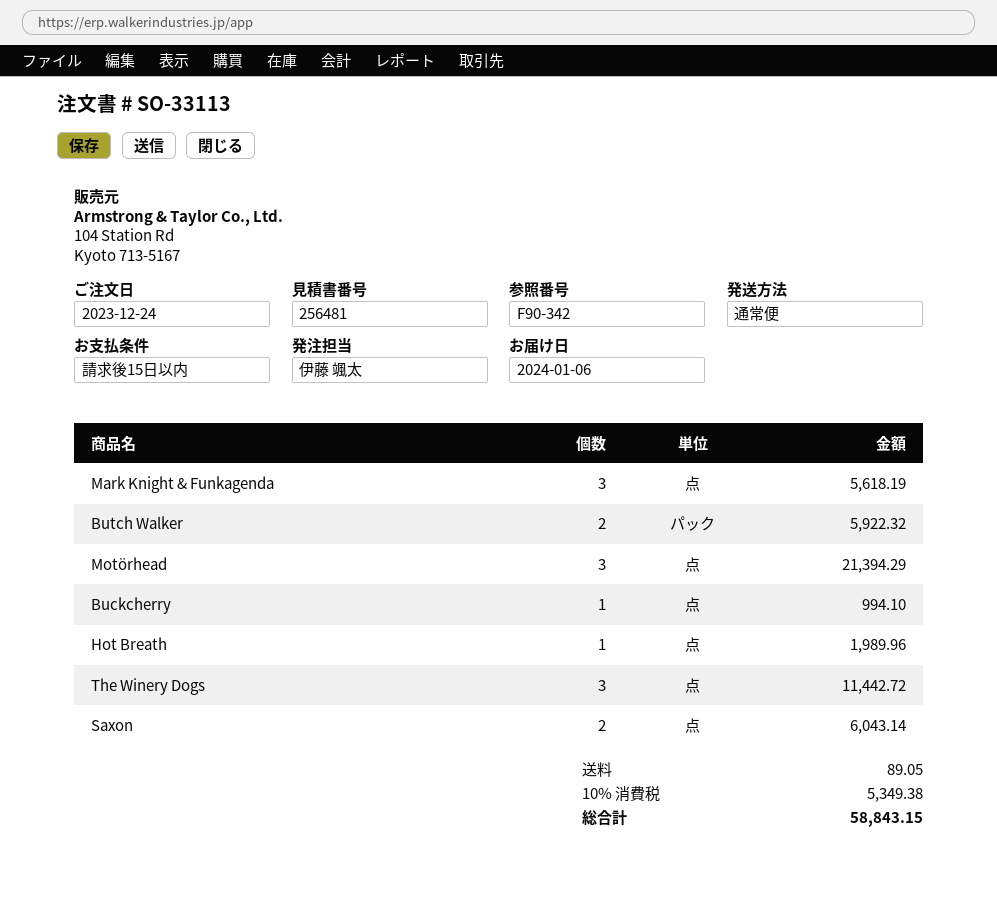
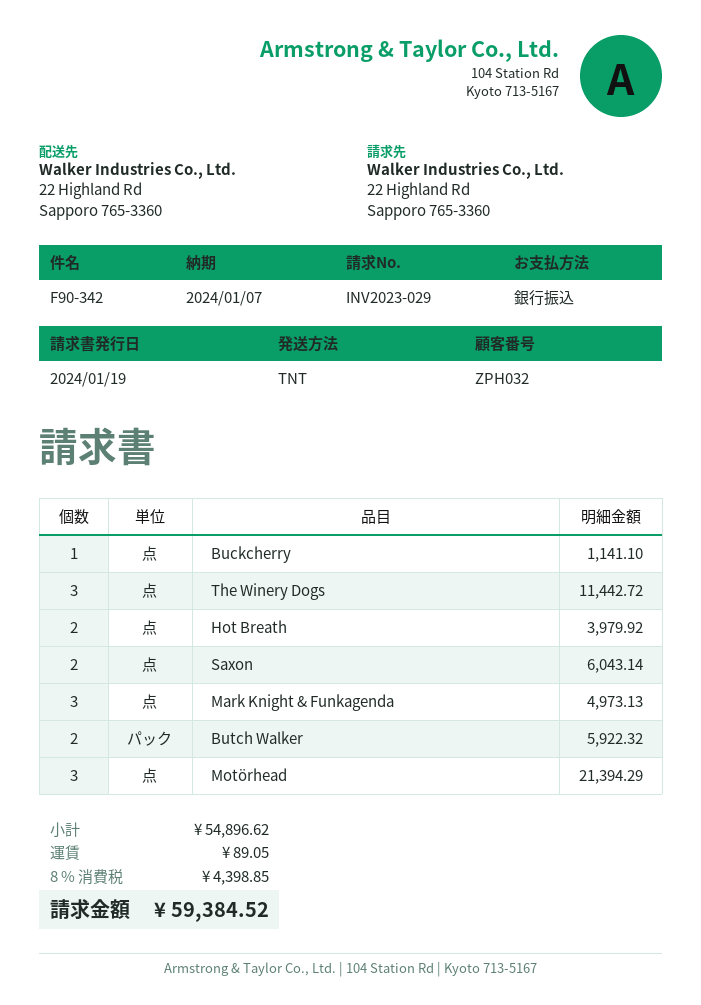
delivery date: 2024-01-06 -> 2024-01-07
shipping method: standard -> TNT
Mark Knight & Funkagenda: 3 for 5618.19 -> 3 for 4973.13
Buckcherry: 1 for 994.10 -> 1 for 1141.10
Hot Breath: 1 for 1989.96 -> 2 for 3979.92
tax: 10% = 5349.38 -> 8% = 4398.85
total: 58843.15 -> 59384.52

